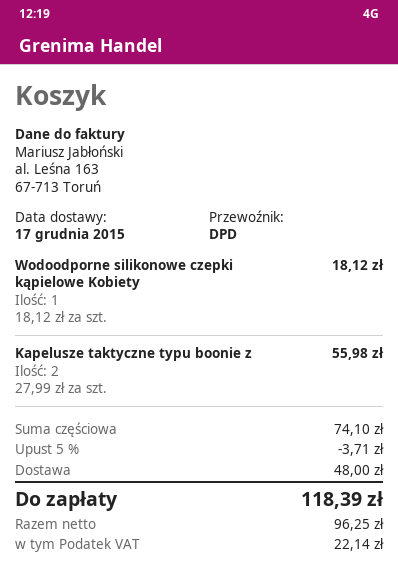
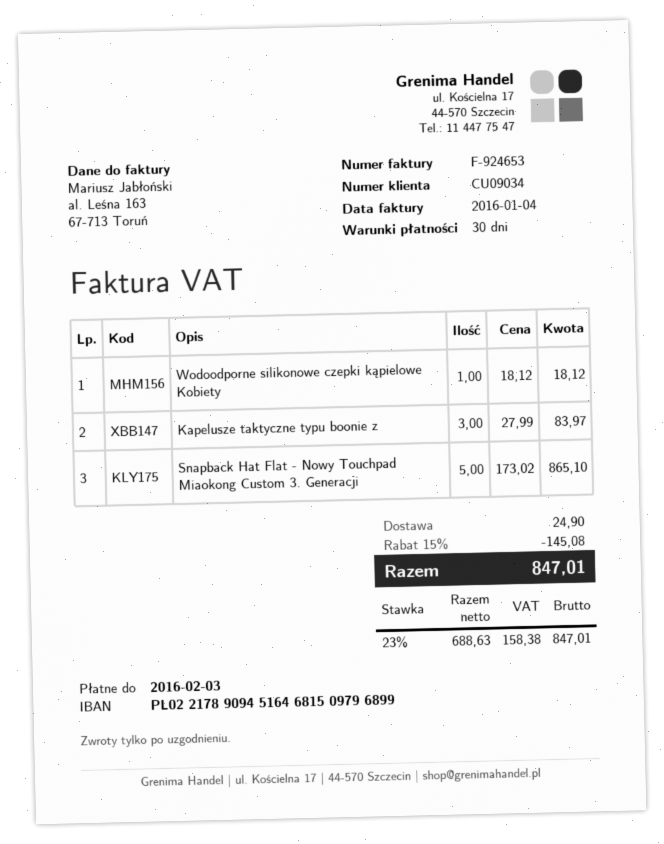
Kapelusze taktyczne typu boonie z: 2 x 27.99 = 55.98 -> 3 x 27.99 = 83.97
Snapback Hat Flat - Nowy Touchpad Miaokong Custom 3. Generacji: none -> 5 x 173.02 = 865.10
discount: 5% = 3.71 -> 15% = 145.08
shipping: 48.00 -> 24.90
net: 96.25 -> 688.63
tax: 22.14 -> 158.38
total: 118.39 -> 847.01

